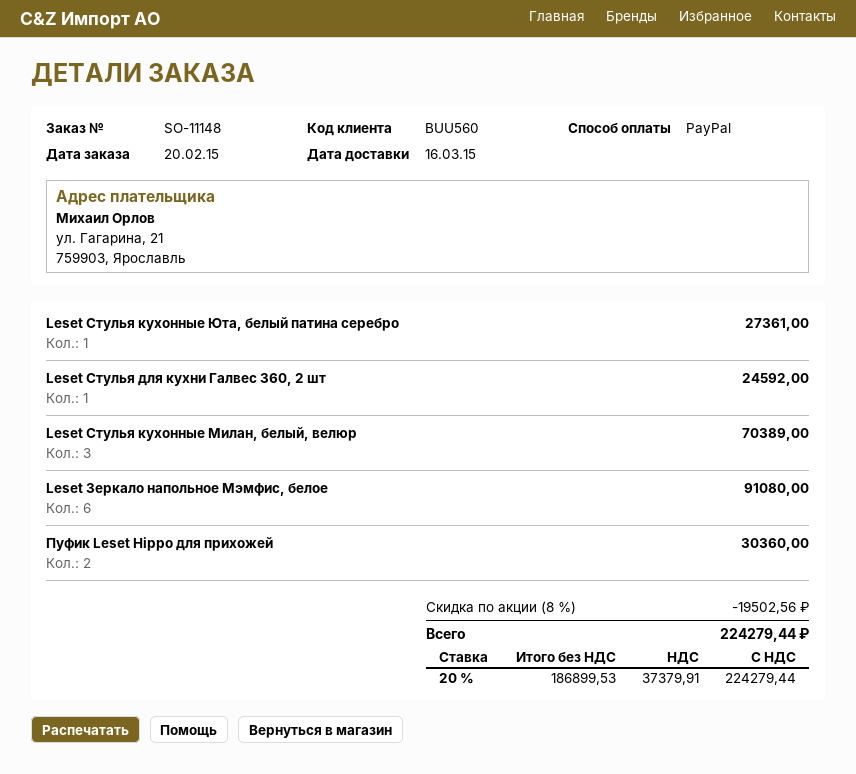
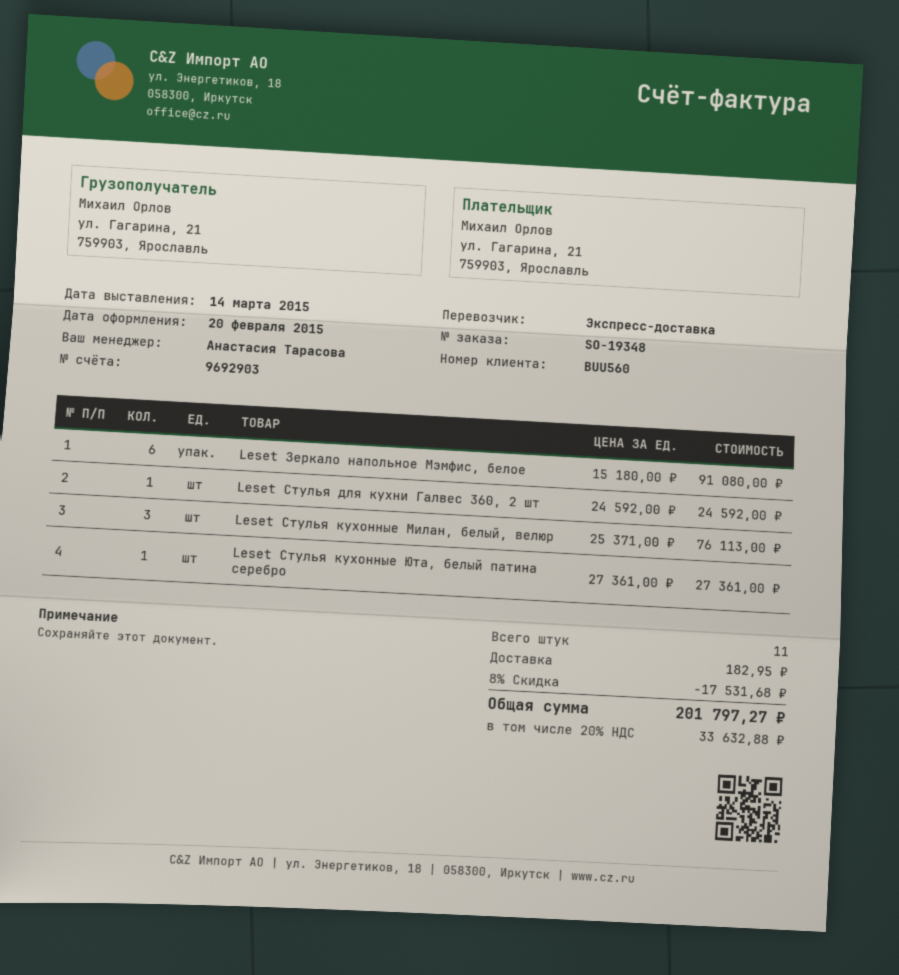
order number: SO-11148 -> SO-19348
Leset Стулья кухонные Милан, белый, велюр: 3 for 70389.00 -> 3 for 76113.00
Пуфик Leset Hippo для прихожей: 2 for 30360.00 -> none
discount: 8% = 19502.56 -> 8% = 17531.68
shipping: none -> 182.95
tax: 20% = 37379.91 -> 20% = 33632.88
total: 224279.44 -> 201797.27

